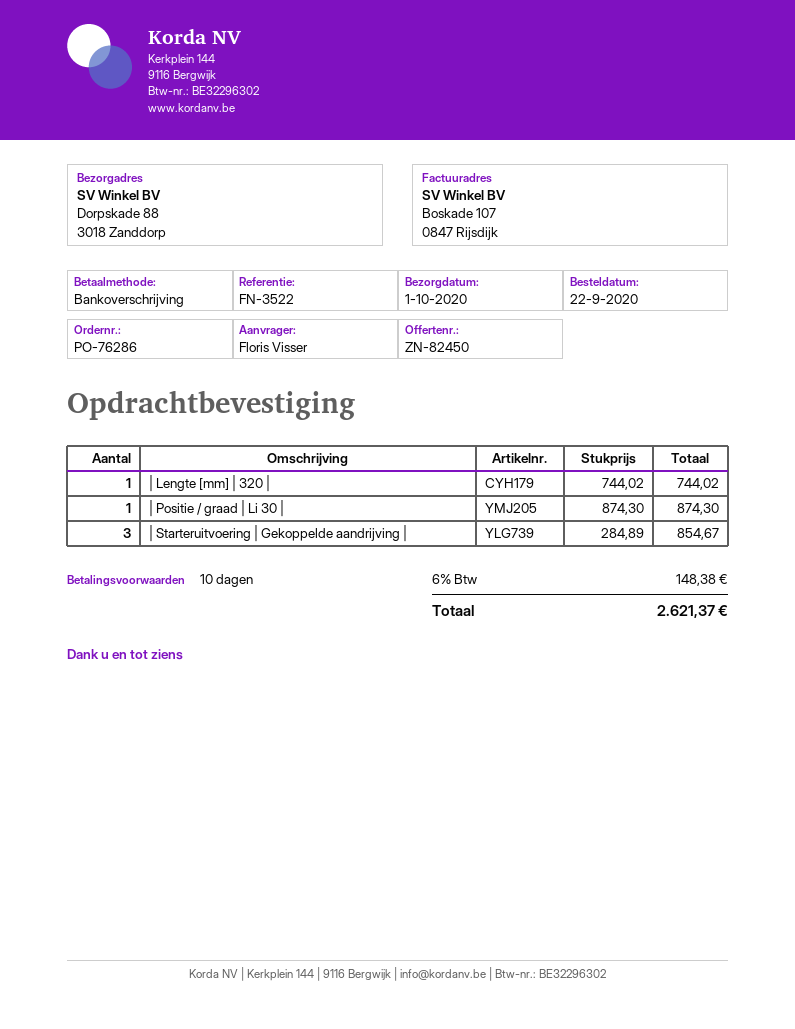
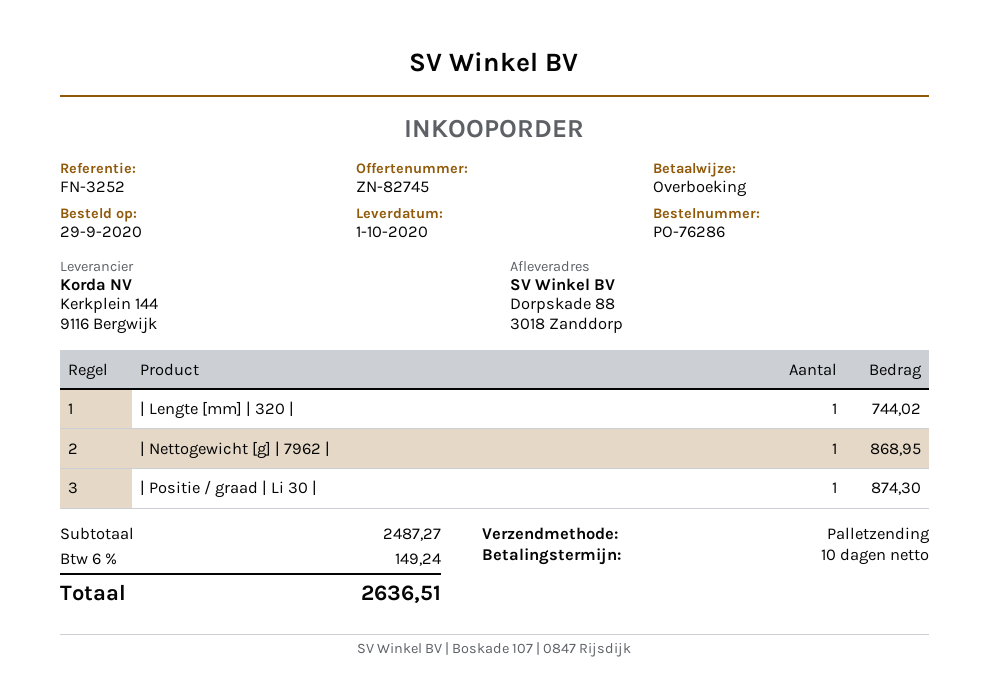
quote number: ZN-82450 -> ZN-82745
order date: 2020-09-22 -> 2020-09-29
reference: FN-3522 -> FN-3252
| Starteruitvoering | Gekoppelde aandrijving |: 3 for 854.67 -> none
| Nettogewicht [g] | 7962 |: none -> 1 for 868.95
tax: 6% = 148.38 -> 6% = 149.24
total: 2621.37 -> 2636.51

